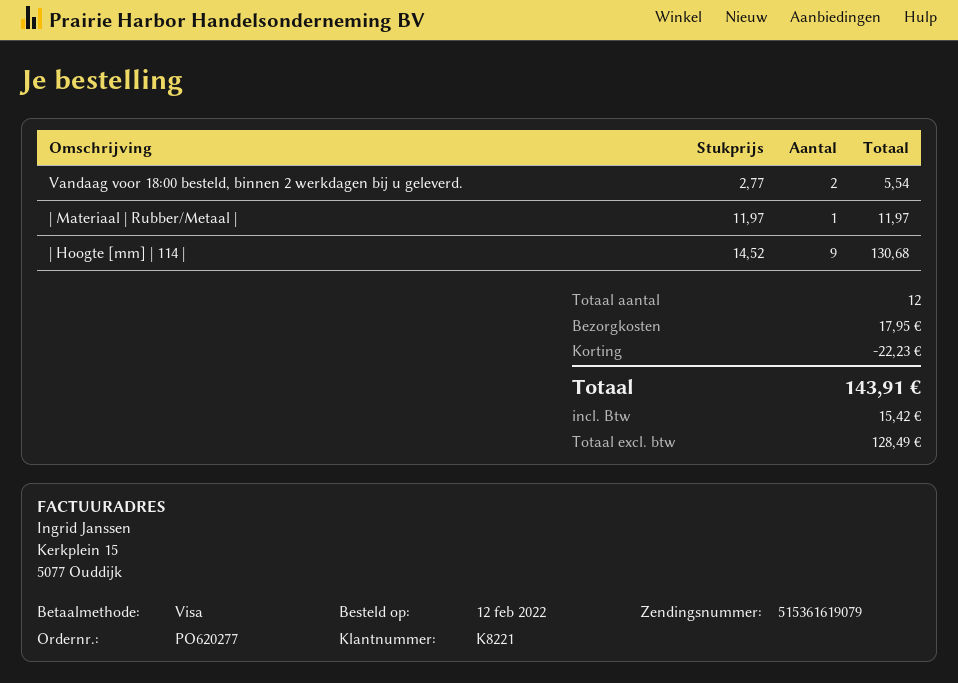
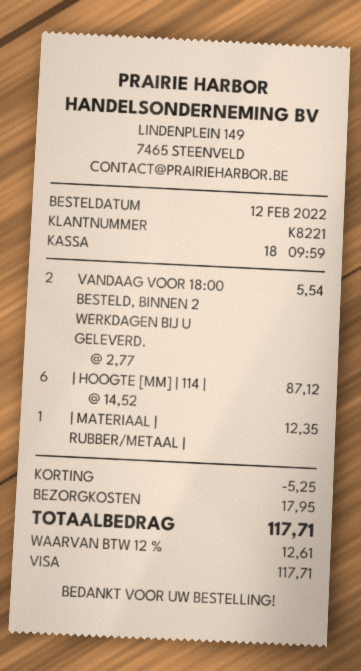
| Materiaal | Rubber/Metaal |: 1 x 11.97 = 11.97 -> 1 x 12.35 = 12.35
| Hoogte [mm] | 114 |: 9 x 14.52 = 130.68 -> 6 x 14.52 = 87.12
discount: 22.23 -> 5.25
tax: 15.42 -> 12.61
total: 143.91 -> 117.71

